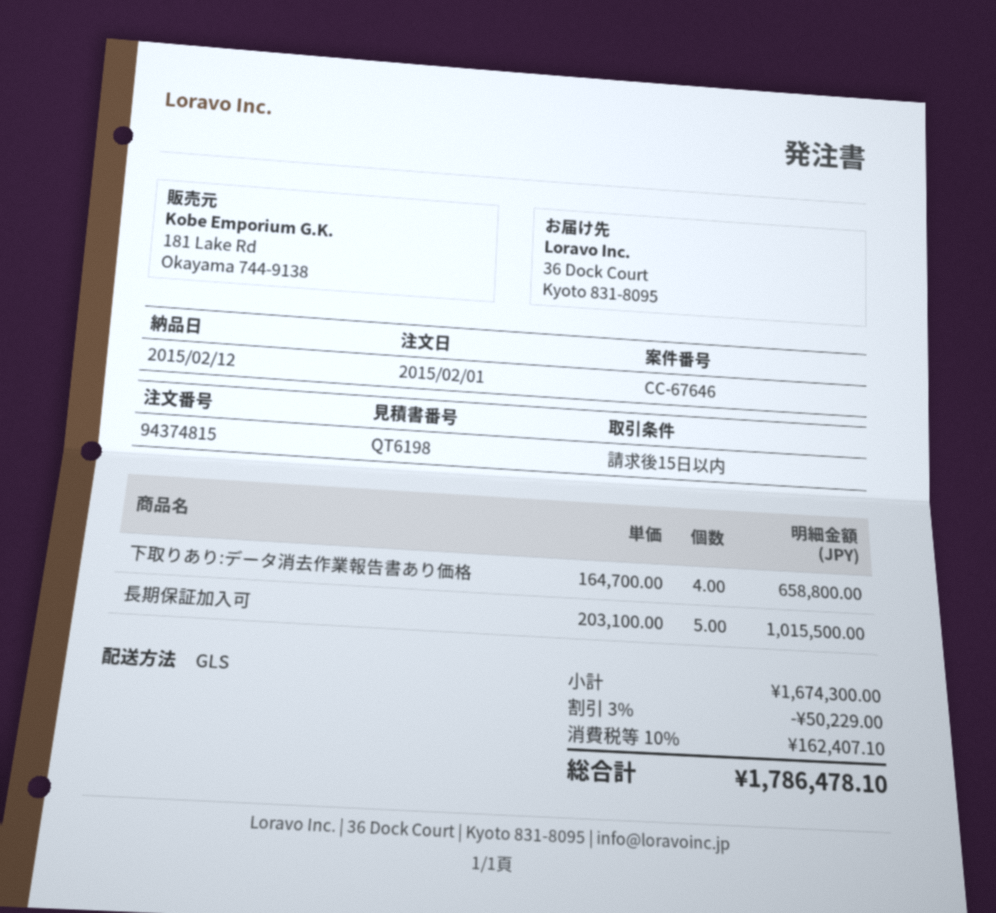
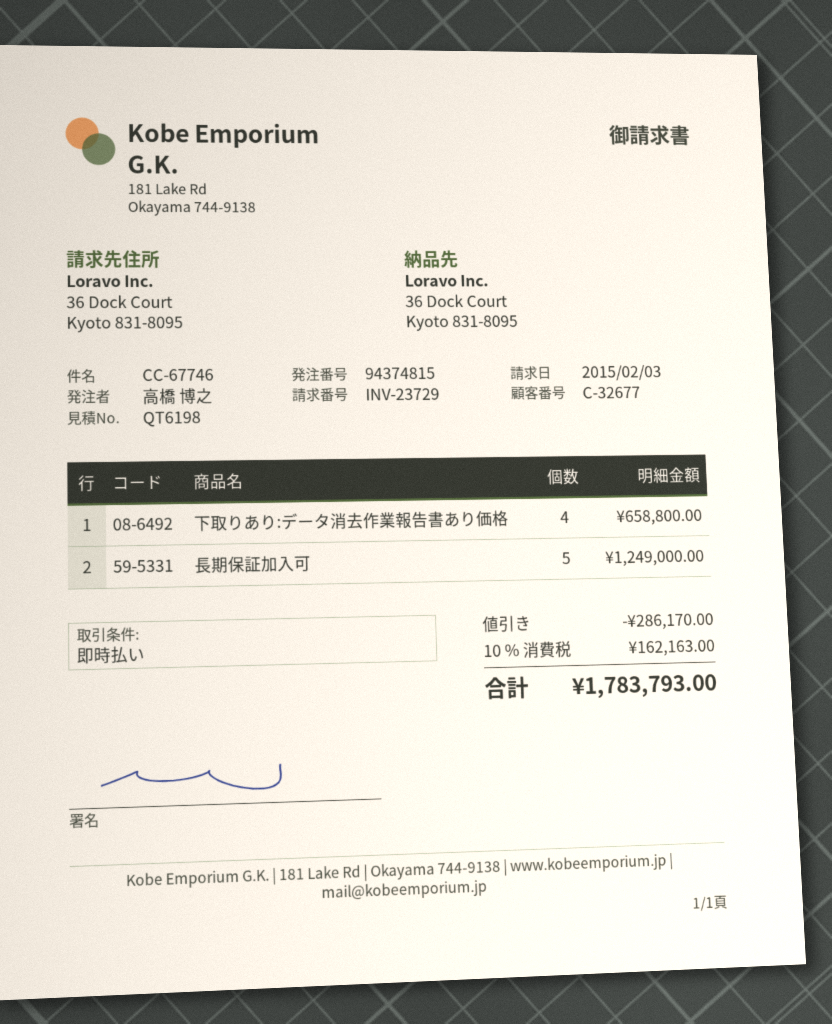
payment terms: 15 days -> on receipt
reference: CC-67646 -> CC-67746
長期保証加入可: 5 for 1015500.00 -> 5 for 1249000.00
discount: 50229.00 -> 286170.00
tax: 10% = 162407.10 -> 10% = 162163.00
total: 1786478.10 -> 1783793.00

